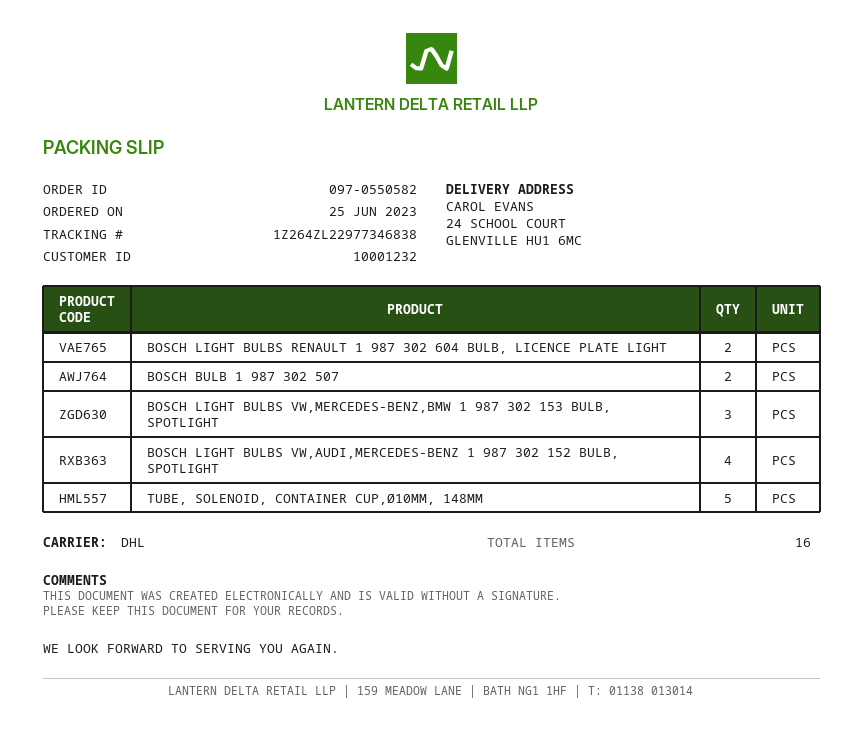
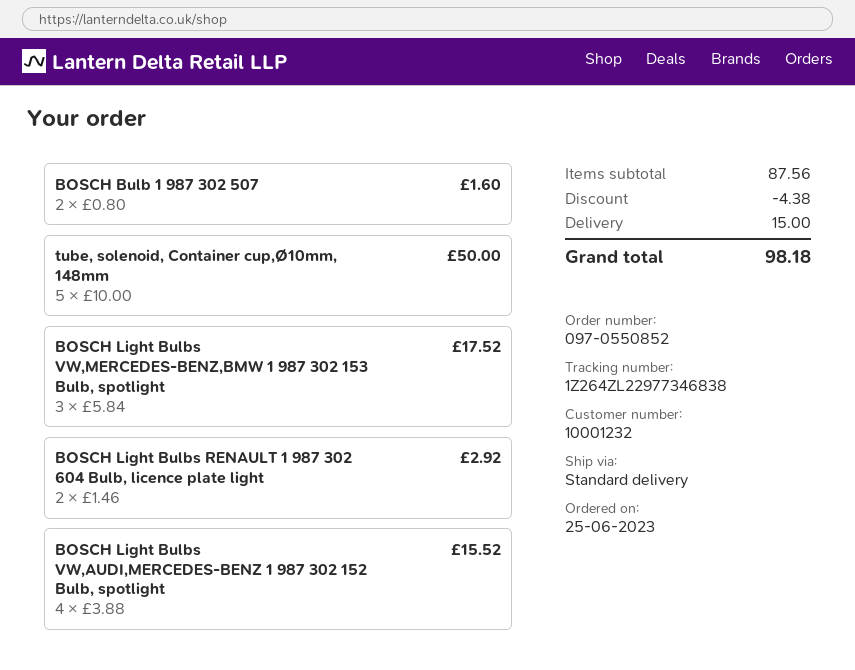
order number: 097-0550582 -> 097-0550852
shipping method: DHL -> standard

